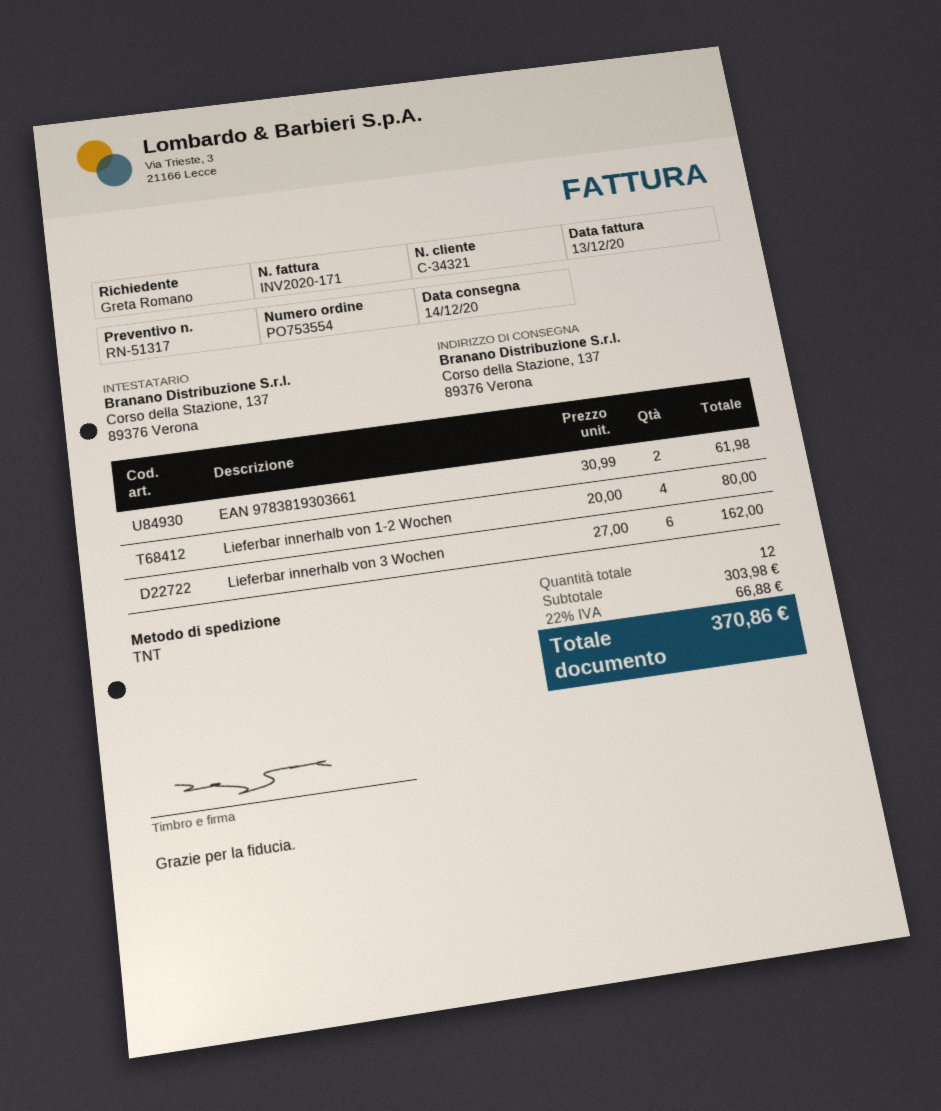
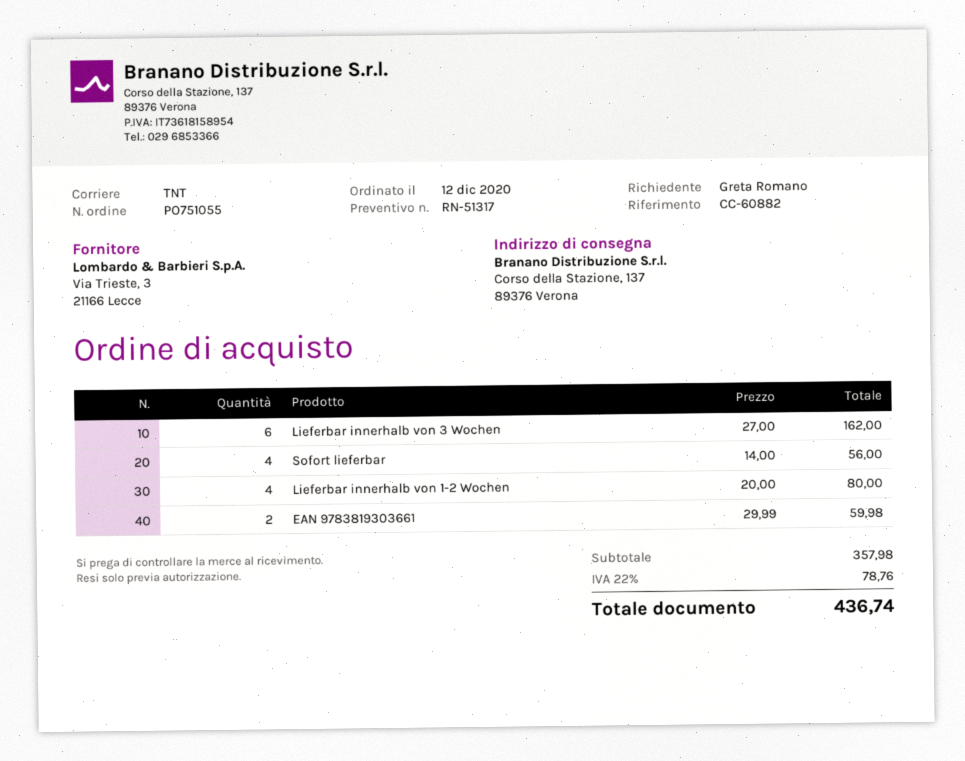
order number: PO753554 -> PO751055
EAN 9783819303661: 2 x 30.99 = 61.98 -> 2 x 29.99 = 59.98
Sofort lieferbar: none -> 4 x 14.00 = 56.00
subtotal: 303.98 -> 357.98
tax: 22% = 66.88 -> 22% = 78.76
total: 370.86 -> 436.74

